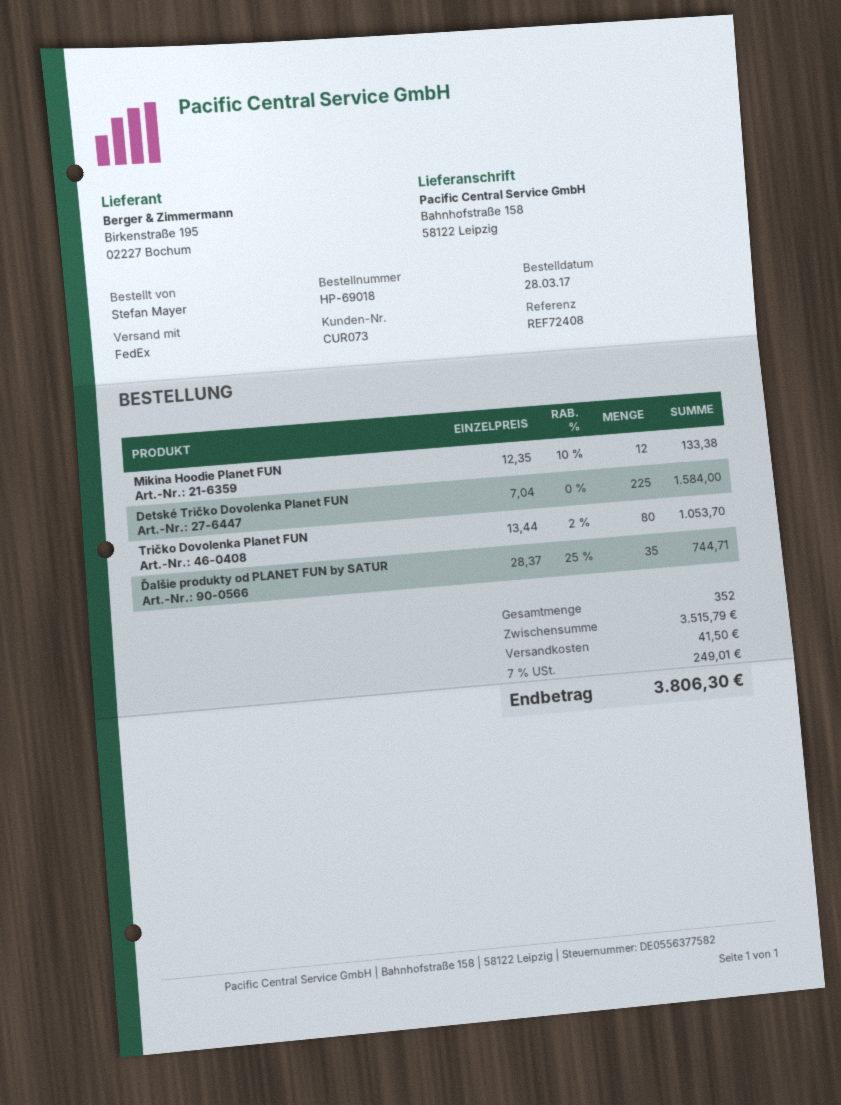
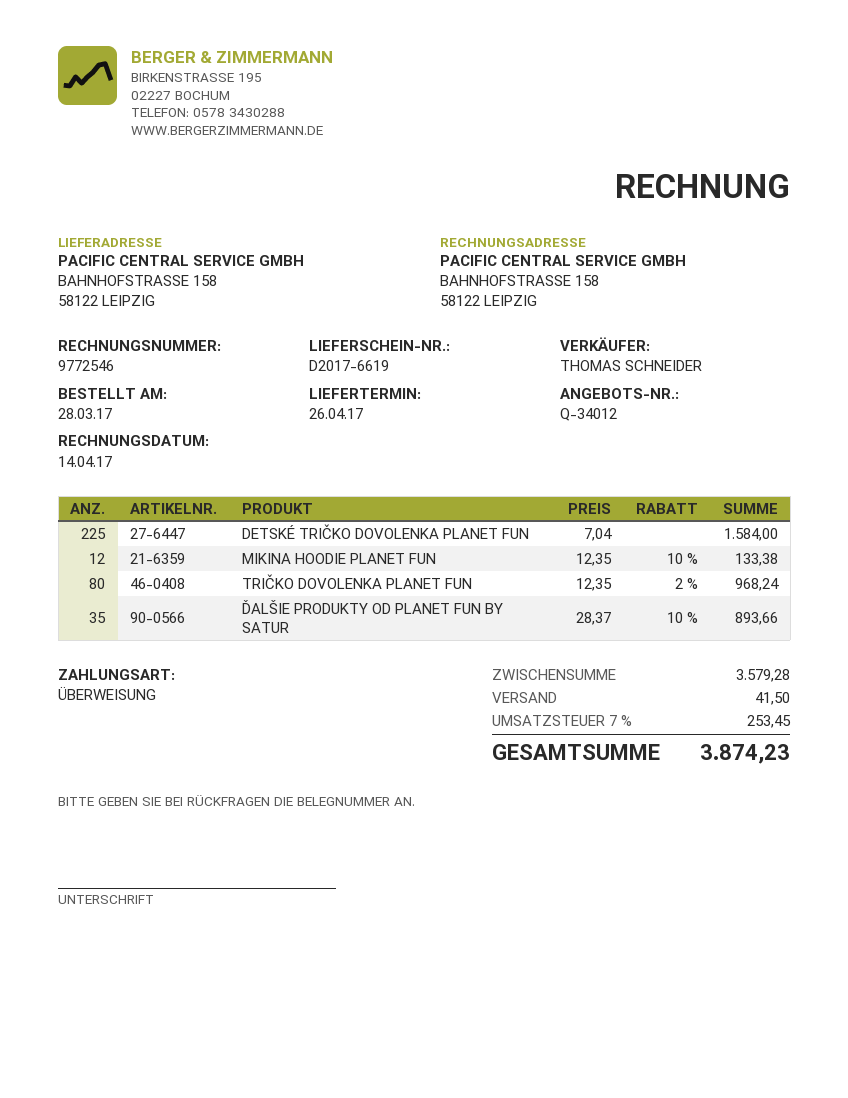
Tričko Dovolenka Planet FUN: 80 x 13.44 - 2% = 1053.70 -> 80 x 12.35 - 2% = 968.24
Ďalšie produkty od PLANET FUN by SATUR: 35 x 28.37 - 25% = 744.71 -> 35 x 28.37 - 10% = 893.66
subtotal: 3515.79 -> 3579.28
tax: 7% = 249.01 -> 7% = 253.45
total: 3806.30 -> 3874.23

